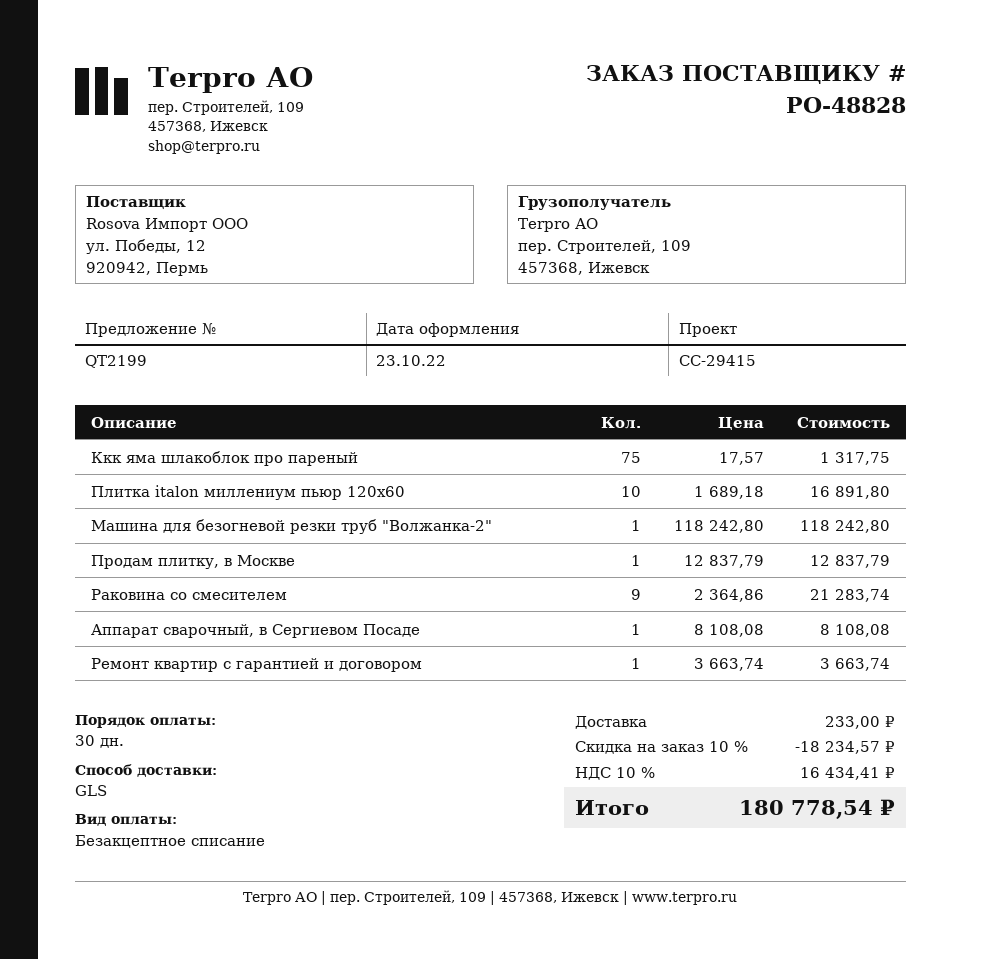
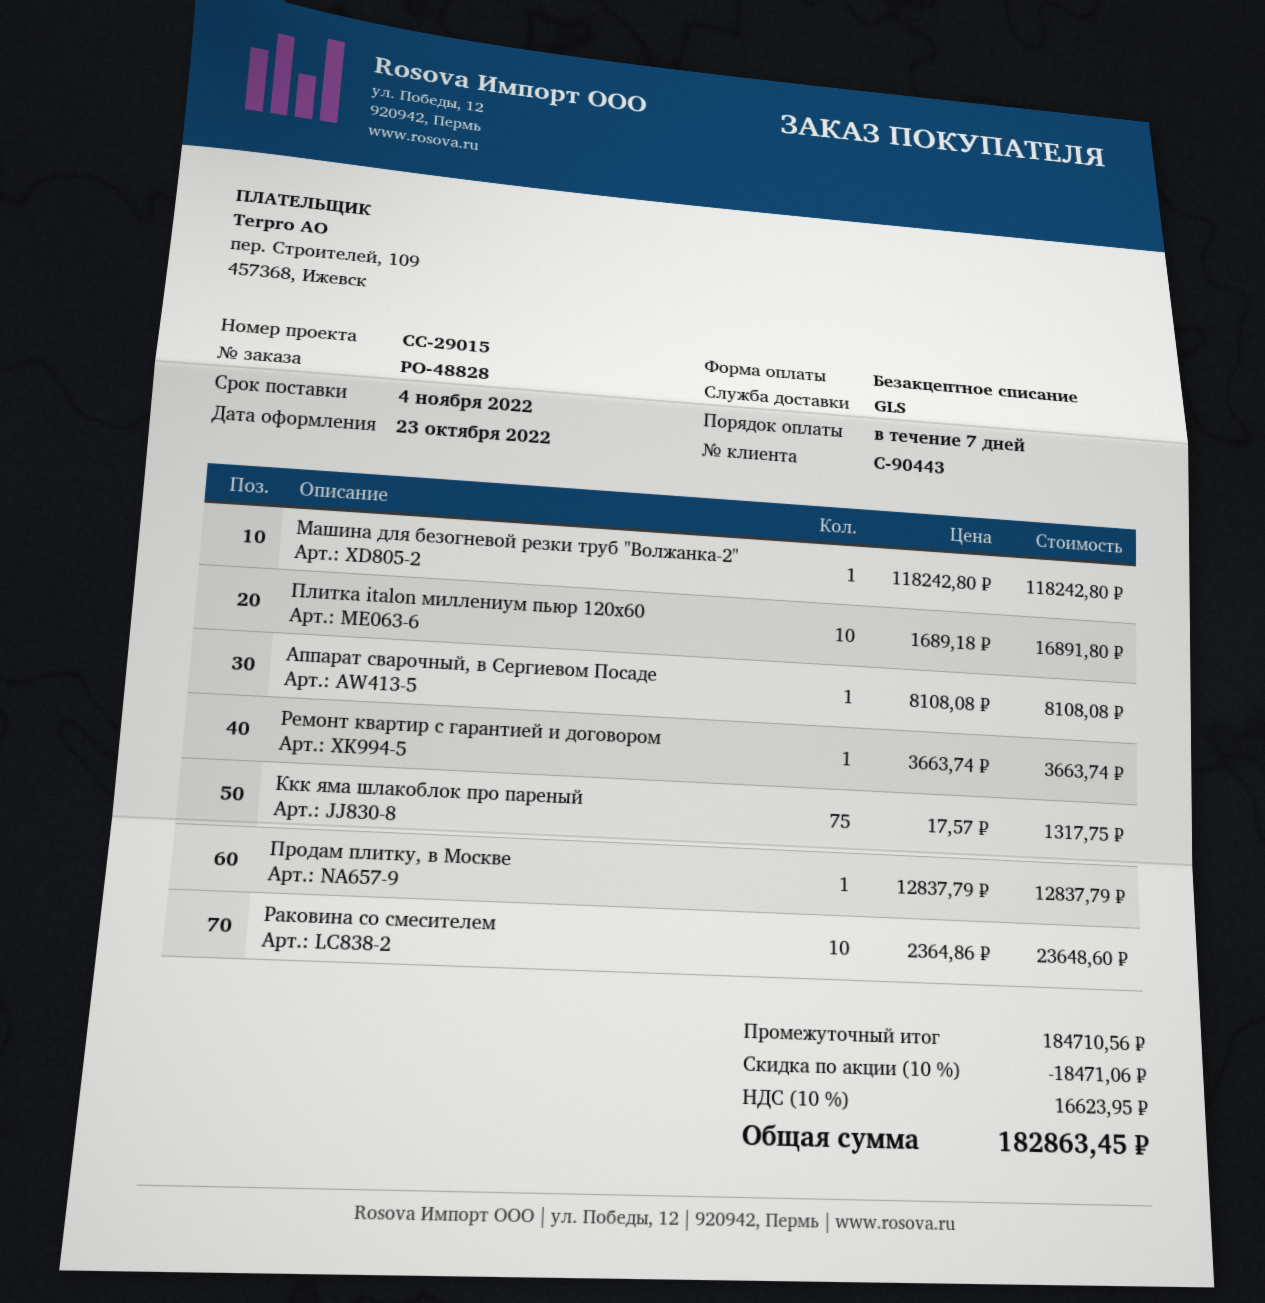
payment terms: 30 days -> 7 days
reference: CC-29415 -> CC-29015
Раковина со смесителем: 9 x 2364.86 = 21283.74 -> 10 x 2364.86 = 23648.60
discount: 10% = 18234.57 -> 10% = 18471.06
shipping: 233.00 -> none
tax: 10% = 16434.41 -> 10% = 16623.95
total: 180778.54 -> 182863.45

